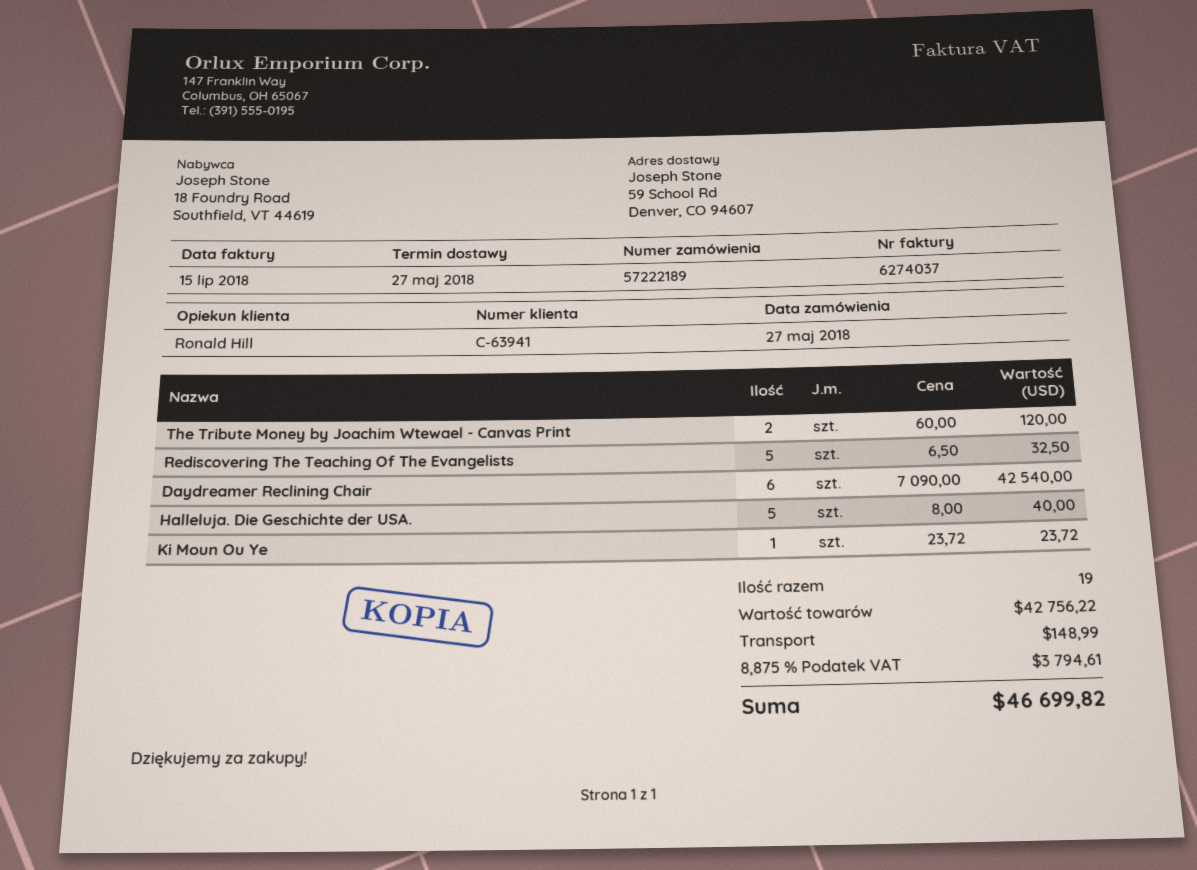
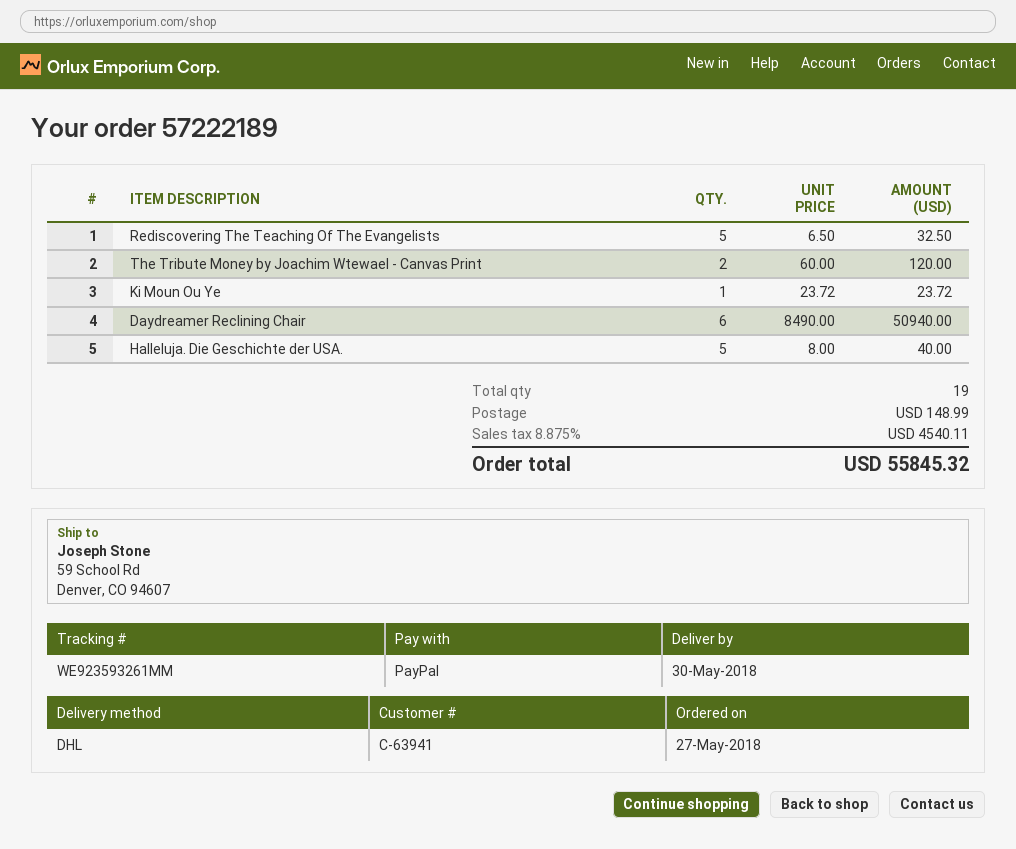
delivery date: 2018-05-27 -> 2018-05-30
Daydreamer Reclining Chair: 6 x 7090.00 = 42540.00 -> 6 x 8490.00 = 50940.00
tax: 8.875% = 3794.61 -> 8.875% = 4540.11
total: 46699.82 -> 55845.32

